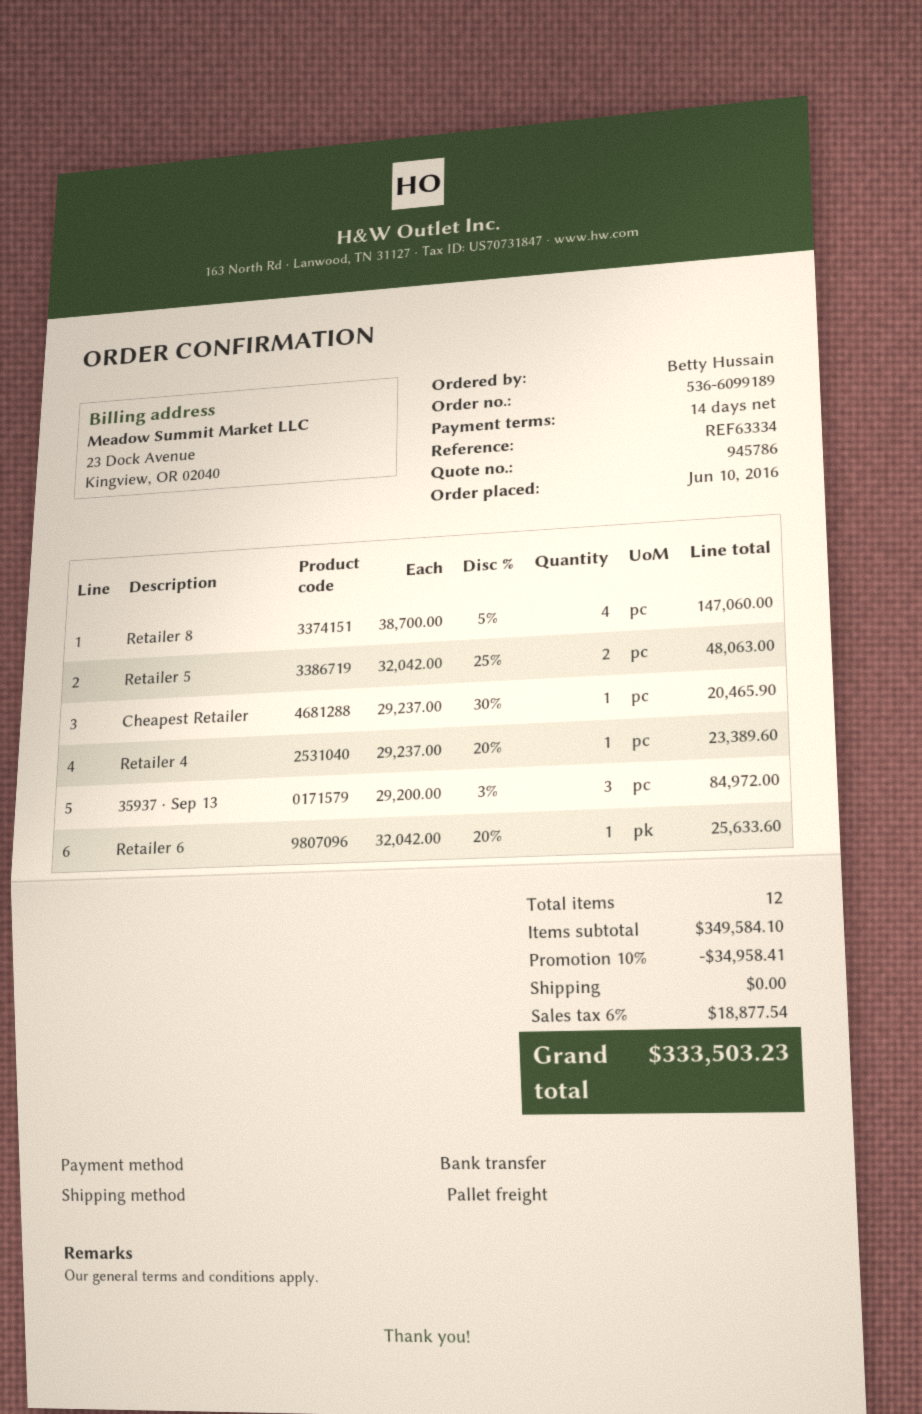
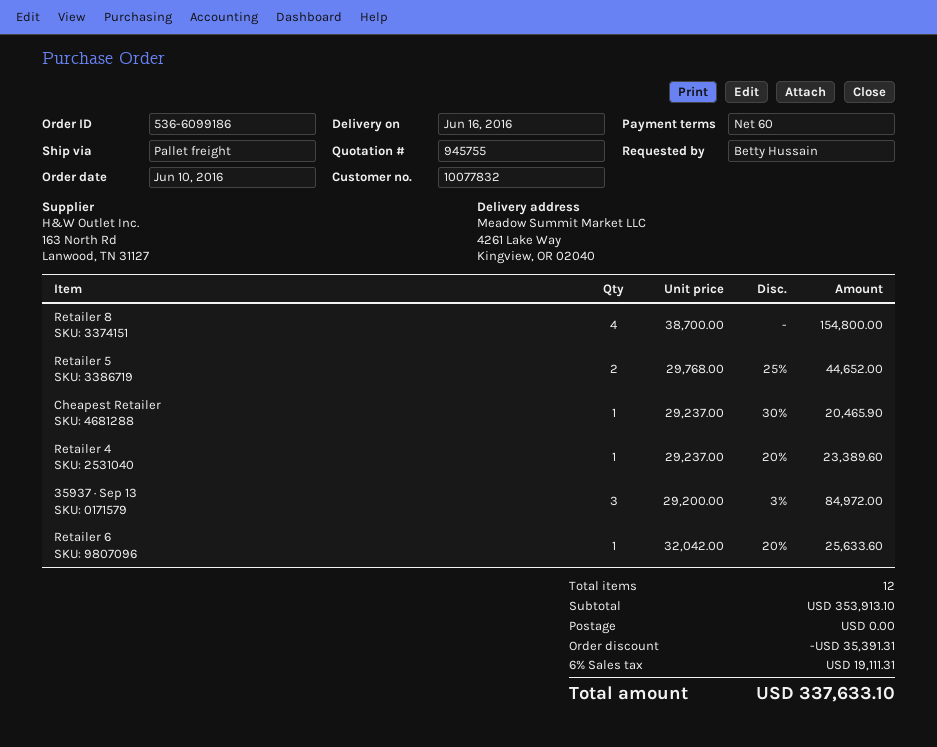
quote number: 945786 -> 945755
order number: 536-6099189 -> 536-6099186
payment terms: 14 days -> 60 days
Retailer 8: 4 x 38700.00 - 5% = 147060.00 -> 4 x 38700.00 = 154800.00
Retailer 5: 2 x 32042.00 - 25% = 48063.00 -> 2 x 29768.00 - 25% = 44652.00
subtotal: 349584.10 -> 353913.10
discount: 34958.41 -> 35391.31
tax: 6% = 18877.54 -> 6% = 19111.31
total: 333503.23 -> 337633.10

